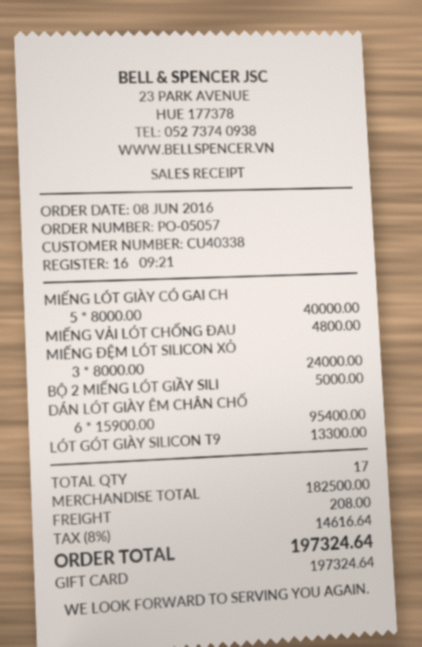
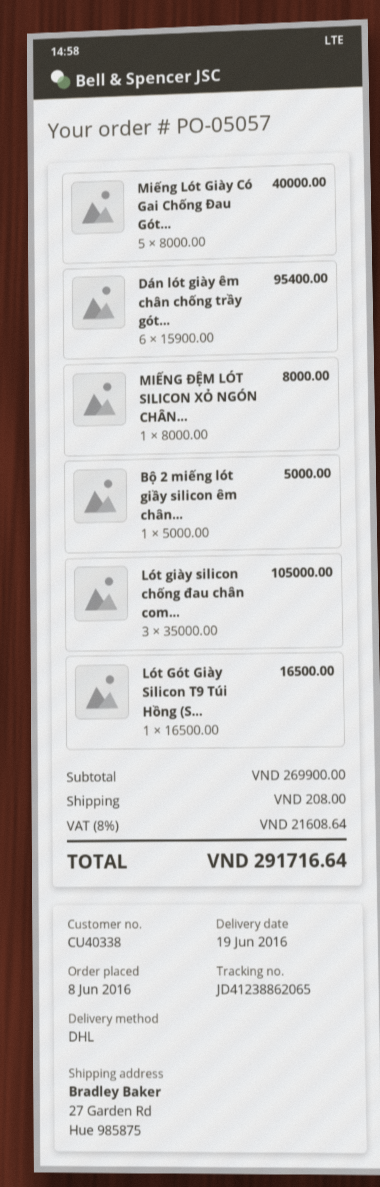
MIẾNG VẢI LÓT CHỐNG ĐAU: 1 x 4800.00 = 4800.00 -> none
MIẾNG ĐỆM LÓT SILICON XỎ: 3 x 8000.00 = 24000.00 -> 1 x 8000.00 = 8000.00
LÓT GÓT GIÀY SILICON T9: 1 x 13300.00 = 13300.00 -> 1 x 16500.00 = 16500.00
Lót giày silicon chống đau chân com...: none -> 3 x 35000.00 = 105000.00
subtotal: 182500.00 -> 269900.00
tax: 8% = 14616.64 -> 8% = 21608.64
total: 197324.64 -> 291716.64

